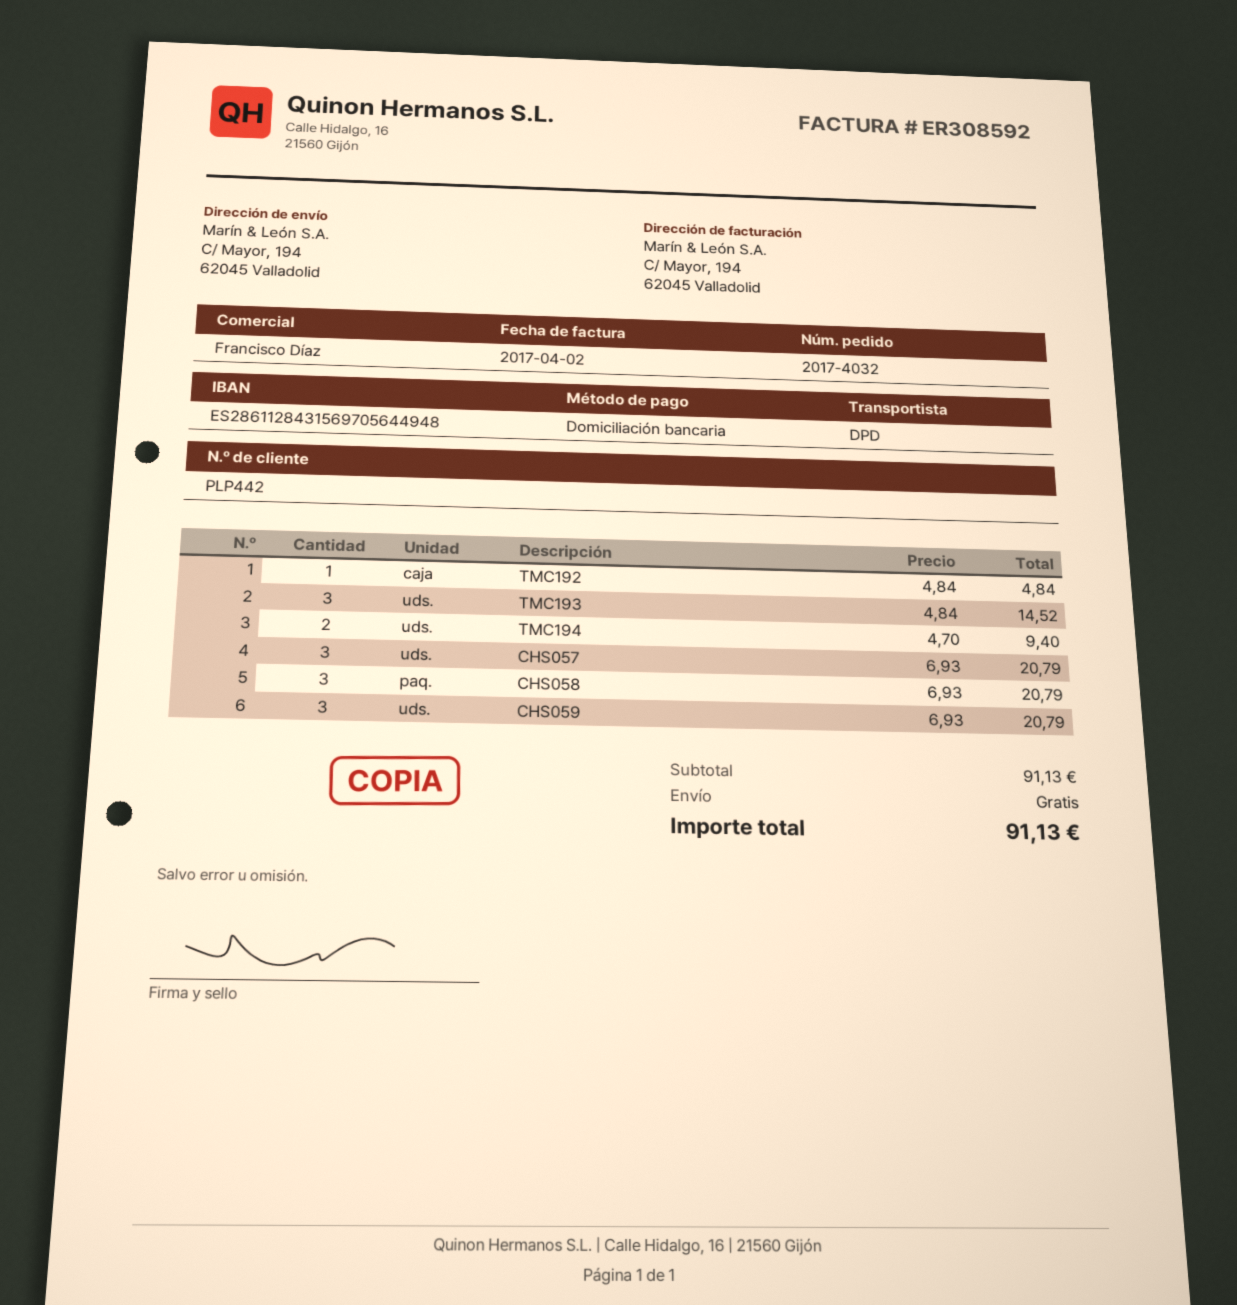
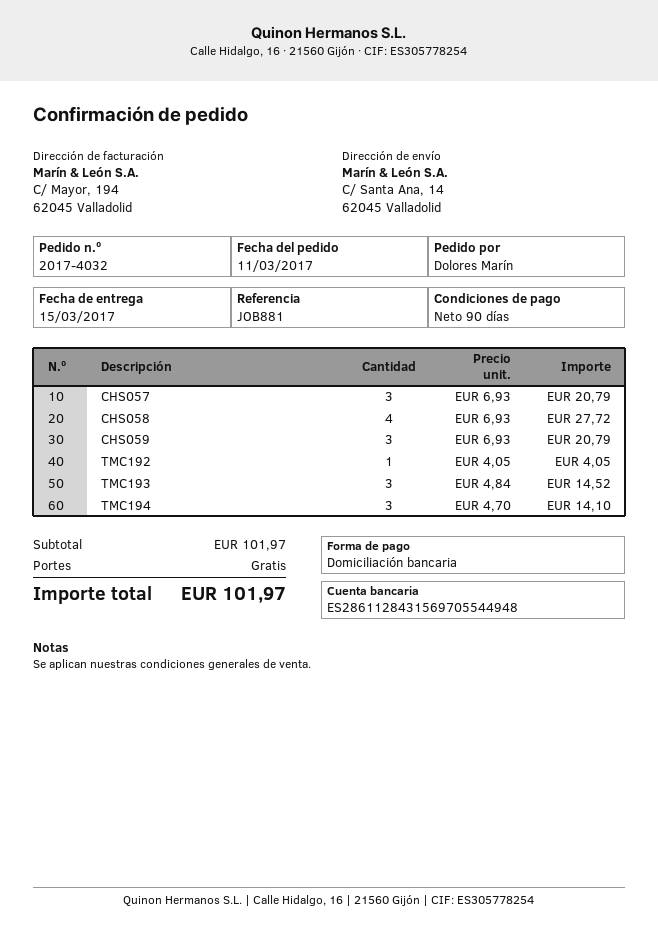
bank account: ES2861128431569705644948 -> ES2861128431569705544948
ship to: C/ Mayor, 194, 62045 Valladolid -> C/ Santa Ana, 14, 62045 Valladolid
TMC192: 1 x 4.84 = 4.84 -> 1 x 4.05 = 4.05
TMC194: 2 x 4.70 = 9.40 -> 3 x 4.70 = 14.10
CHS058: 3 x 6.93 = 20.79 -> 4 x 6.93 = 27.72
subtotal: 91.13 -> 101.97
total: 91.13 -> 101.97

